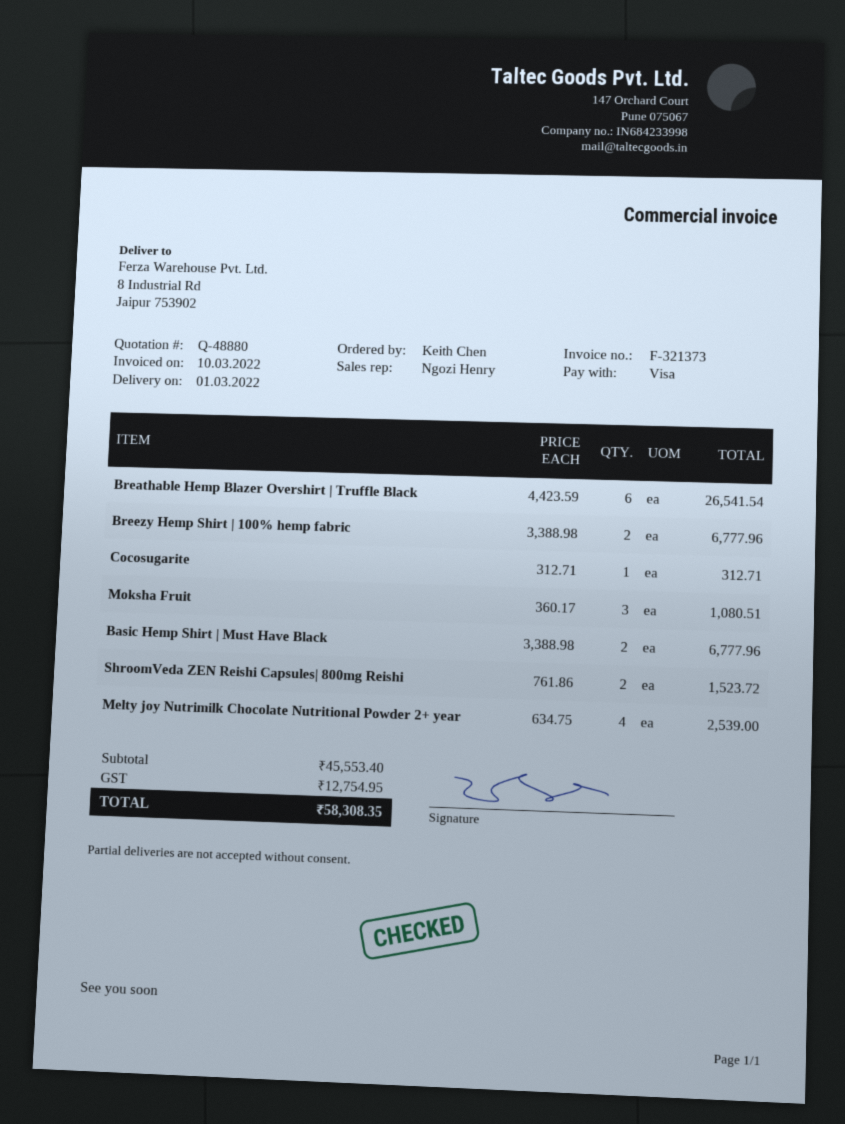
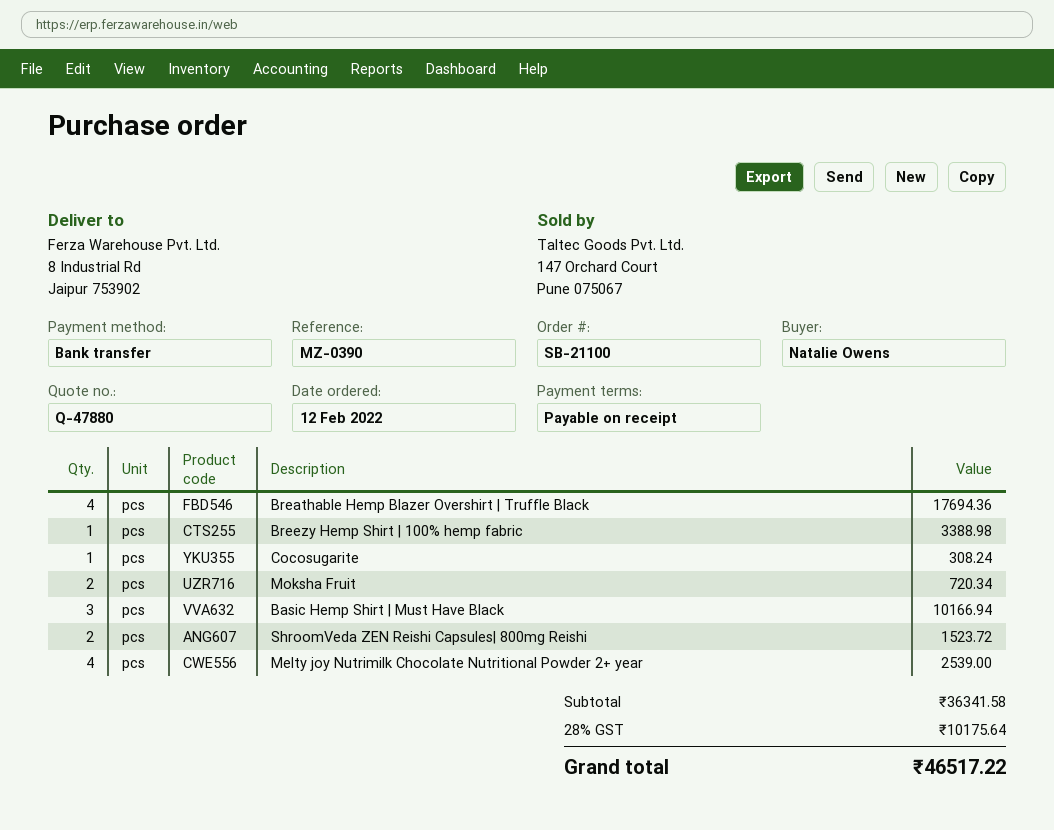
quote number: Q-48880 -> Q-47880
ordered by: Keith Chen -> Natalie Owens
payment method: Visa -> bank transfer
Breathable Hemp Blazer Overshirt | Truffle Black: 6 for 26541.54 -> 4 for 17694.36
Breezy Hemp Shirt | 100% hemp fabric: 2 for 6777.96 -> 1 for 3388.98
Cocosugarite: 1 for 312.71 -> 1 for 308.24
Moksha Fruit: 3 for 1080.51 -> 2 for 720.34
Basic Hemp Shirt | Must Have Black: 2 for 6777.96 -> 3 for 10166.94
subtotal: 45553.40 -> 36341.58
tax: 12754.95 -> 10175.64
total: 58308.35 -> 46517.22

